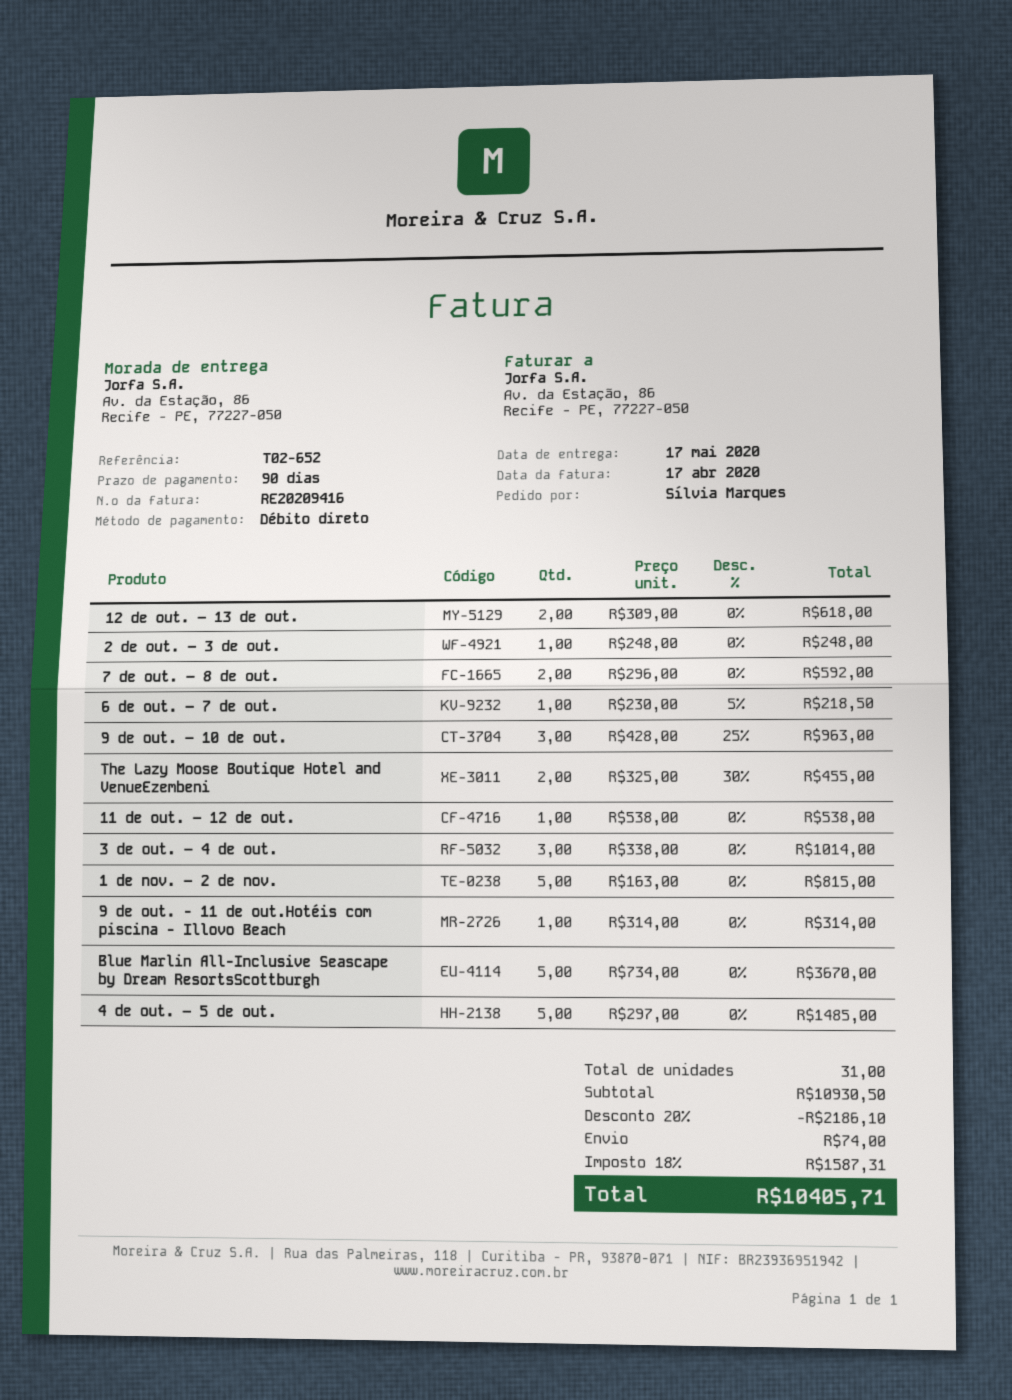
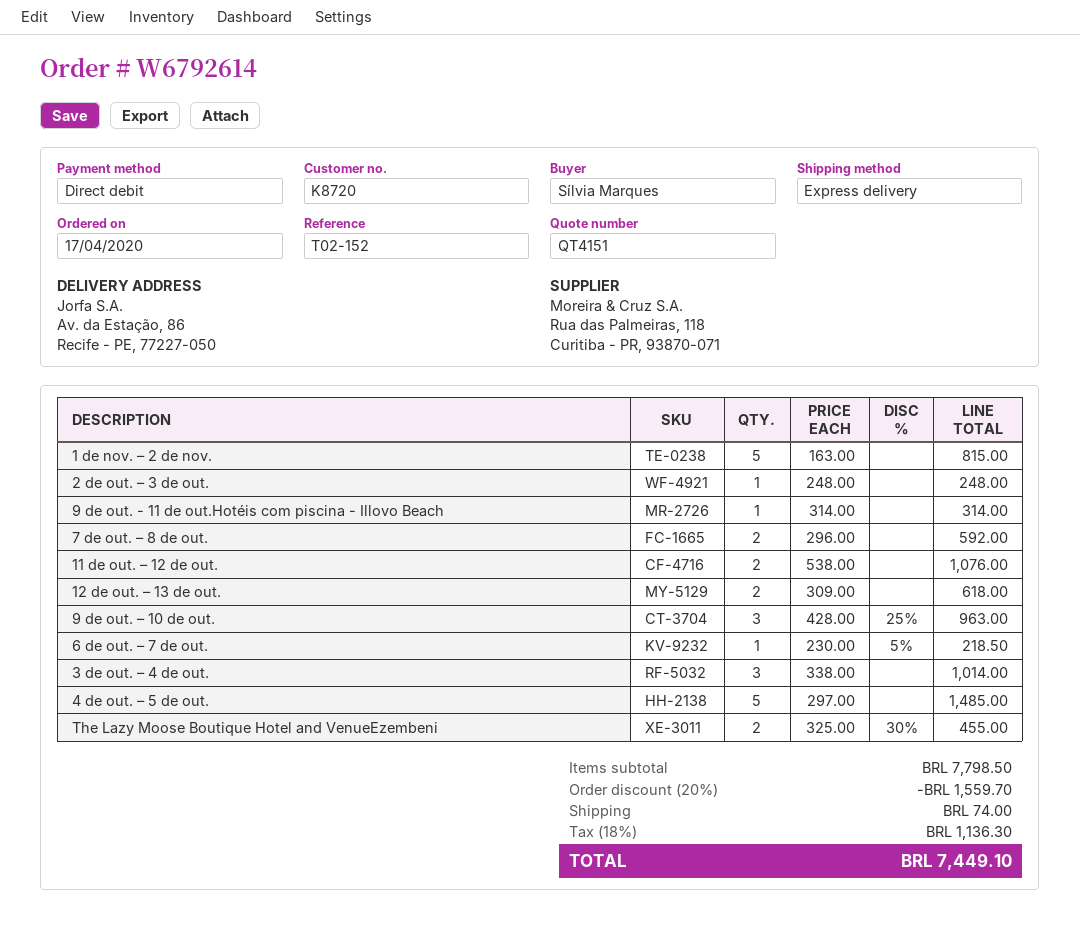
reference: T02-652 -> T02-152
11 de out. – 12 de out.: 1 x 538.00 = 538.00 -> 2 x 538.00 = 1076.00
Blue Marlin All-Inclusive Seascape by Dream ResortsScottburgh: 5 x 734.00 = 3670.00 -> none
subtotal: 10930.50 -> 7798.50
discount: 20% = 2186.10 -> 20% = 1559.70
tax: 18% = 1587.31 -> 18% = 1136.30
total: 10405.71 -> 7449.10

